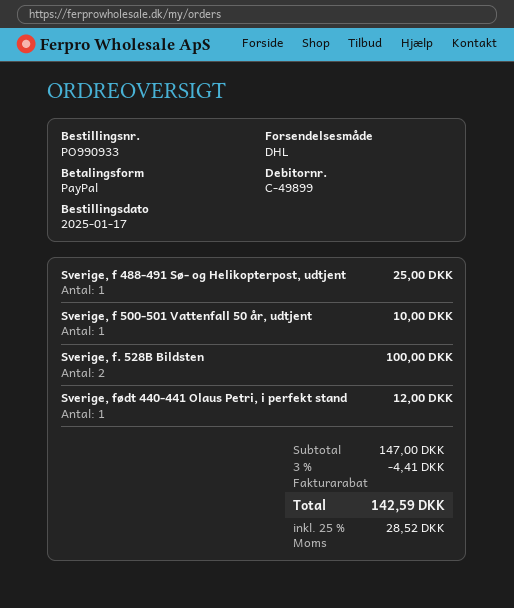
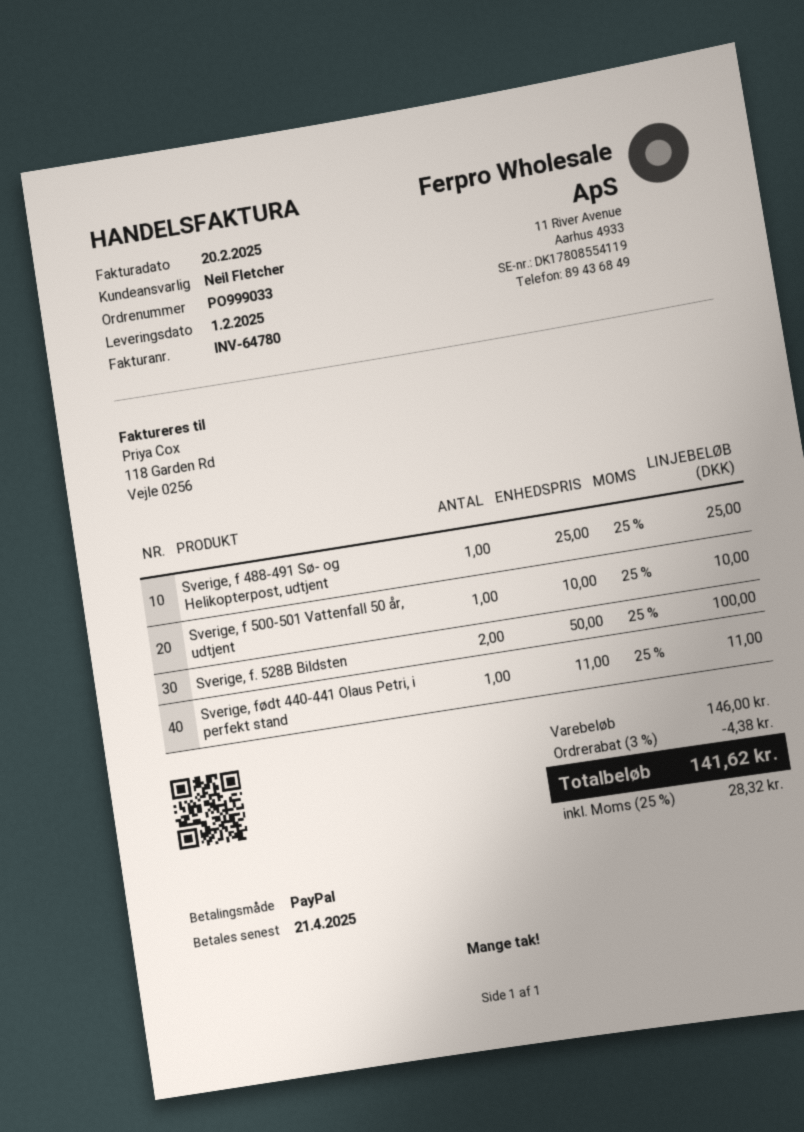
order number: PO990933 -> PO999033
Sverige, født 440-441 Olaus Petri, i perfekt stand: 1 for 12.00 -> 1 for 11.00
subtotal: 147.00 -> 146.00
discount: 3% = 4.41 -> 3% = 4.38
tax: 25% = 28.52 -> 25% = 28.32
total: 142.59 -> 141.62

